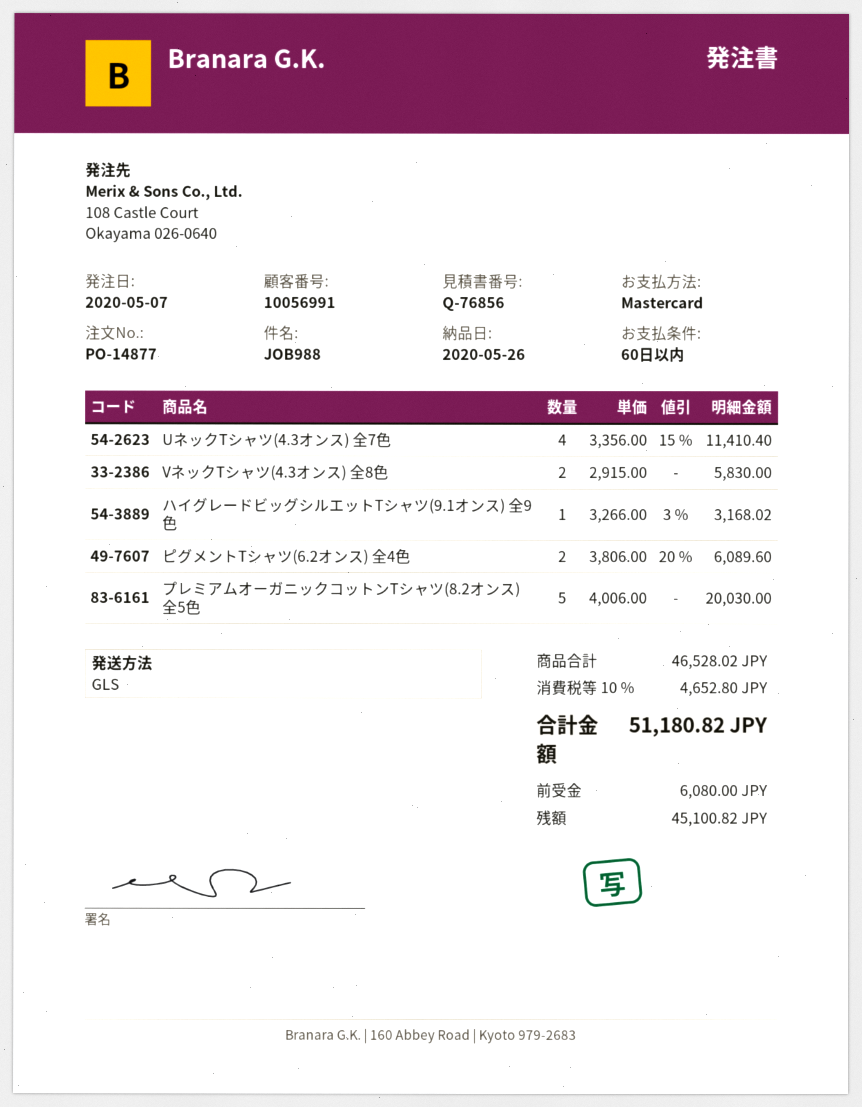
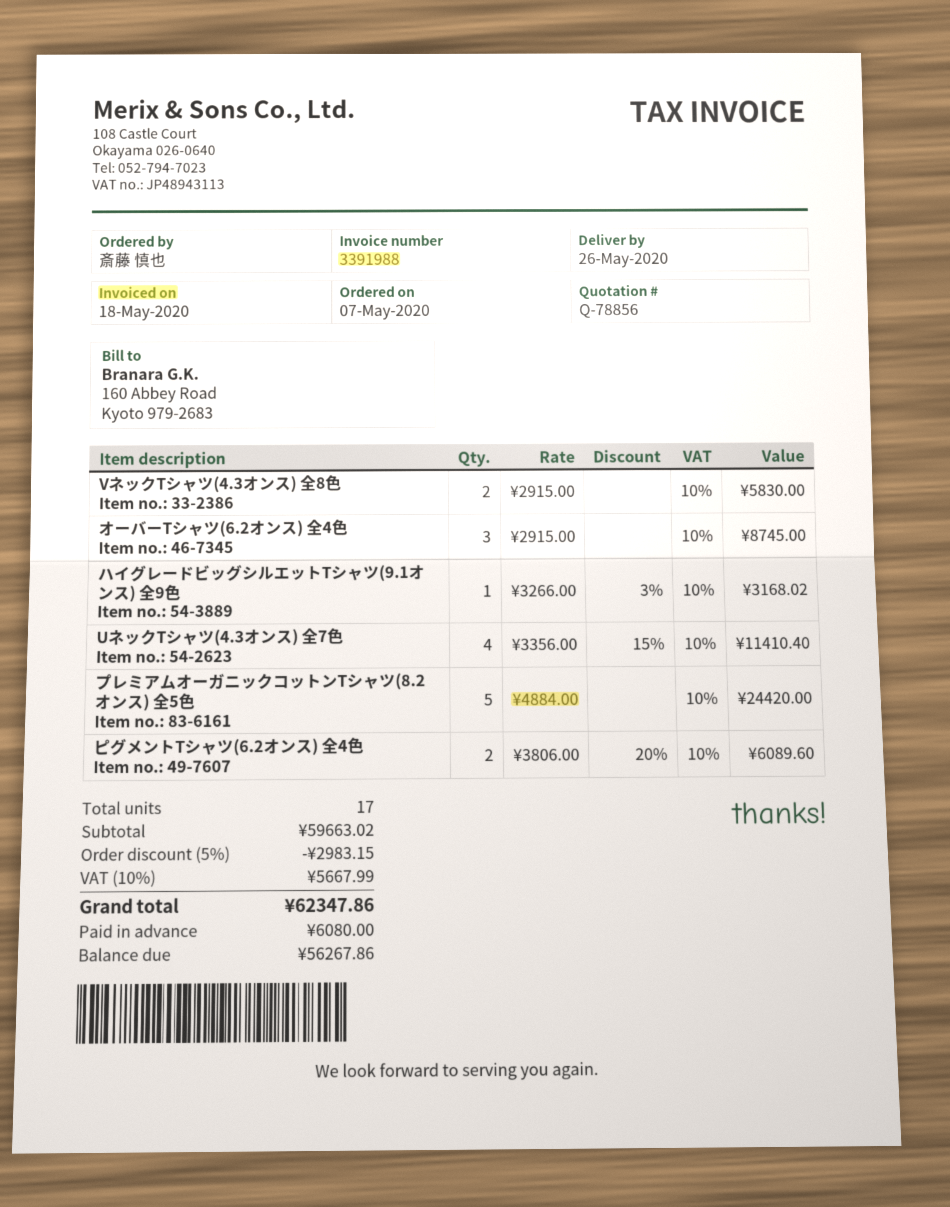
quote number: Q-76856 -> Q-78856
プレミアムオーガニックコットンTシャツ(8.2オンス) 全5色: 5 x 4006.00 = 20030.00 -> 5 x 4884.00 = 24420.00
オーバーTシャツ(6.2オンス) 全4色: none -> 3 x 2915.00 = 8745.00
subtotal: 46528.02 -> 59663.02
discount: none -> 5% = 2983.15
tax: 10% = 4652.80 -> 10% = 5667.99
total: 51180.82 -> 62347.86
balance: 45100.82 -> 56267.86

